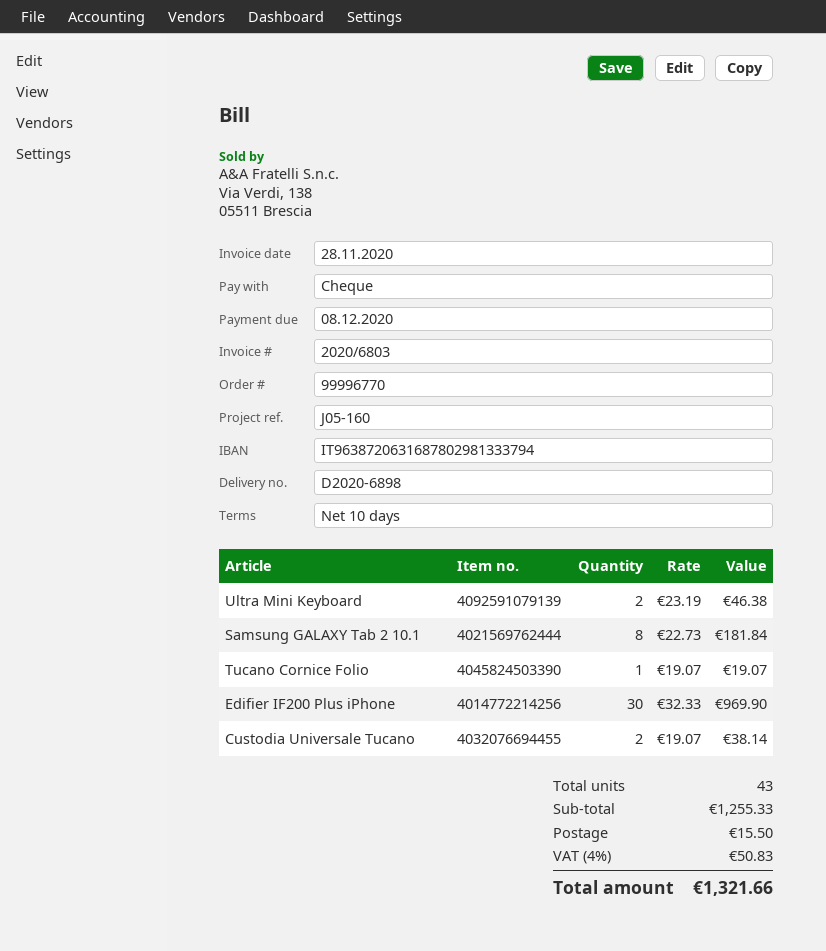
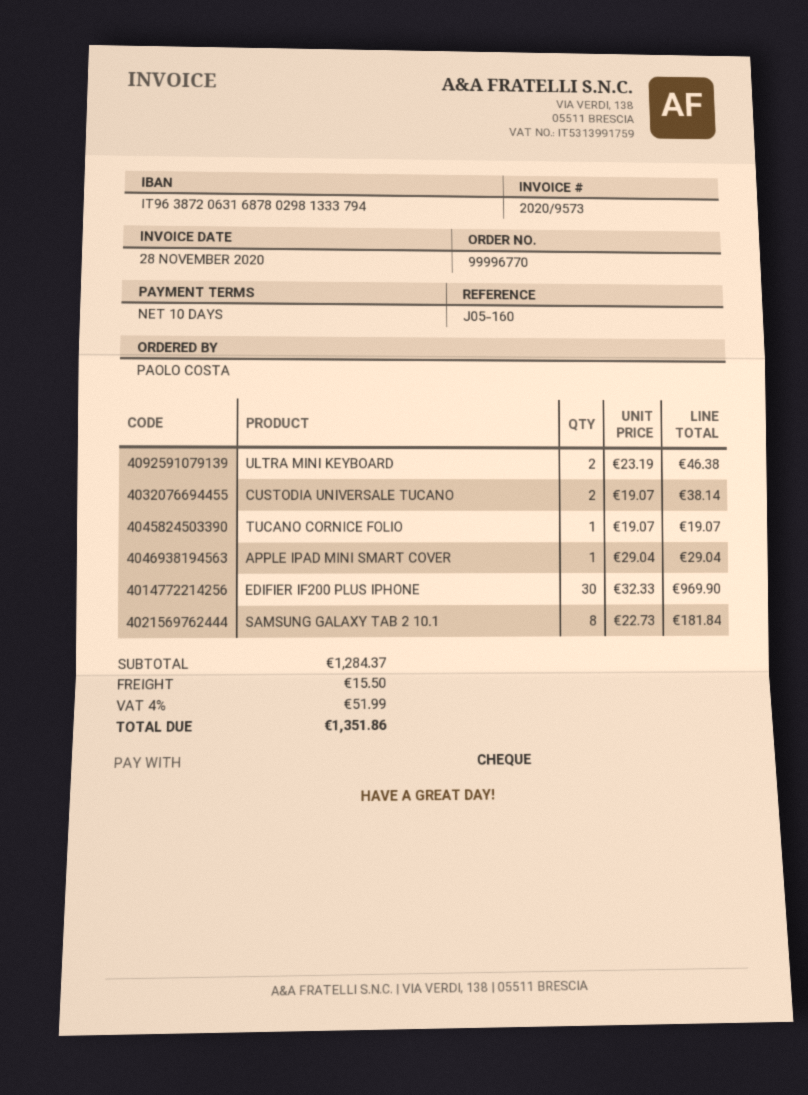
invoice number: 2020/6803 -> 2020/9573
APPLE IPAD MINI SMART COVER: none -> 1 x 29.04 = 29.04
subtotal: 1255.33 -> 1284.37
tax: 4% = 50.83 -> 4% = 51.99
total: 1321.66 -> 1351.86

